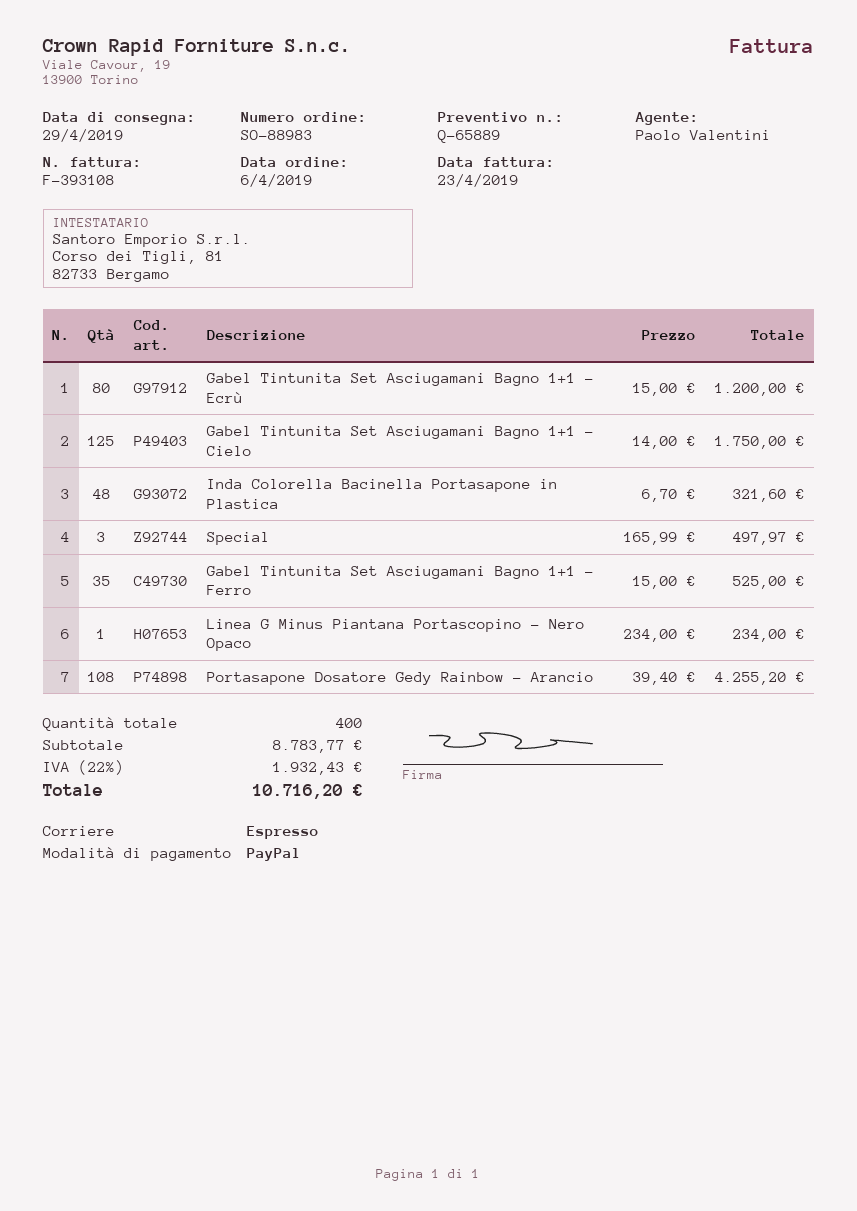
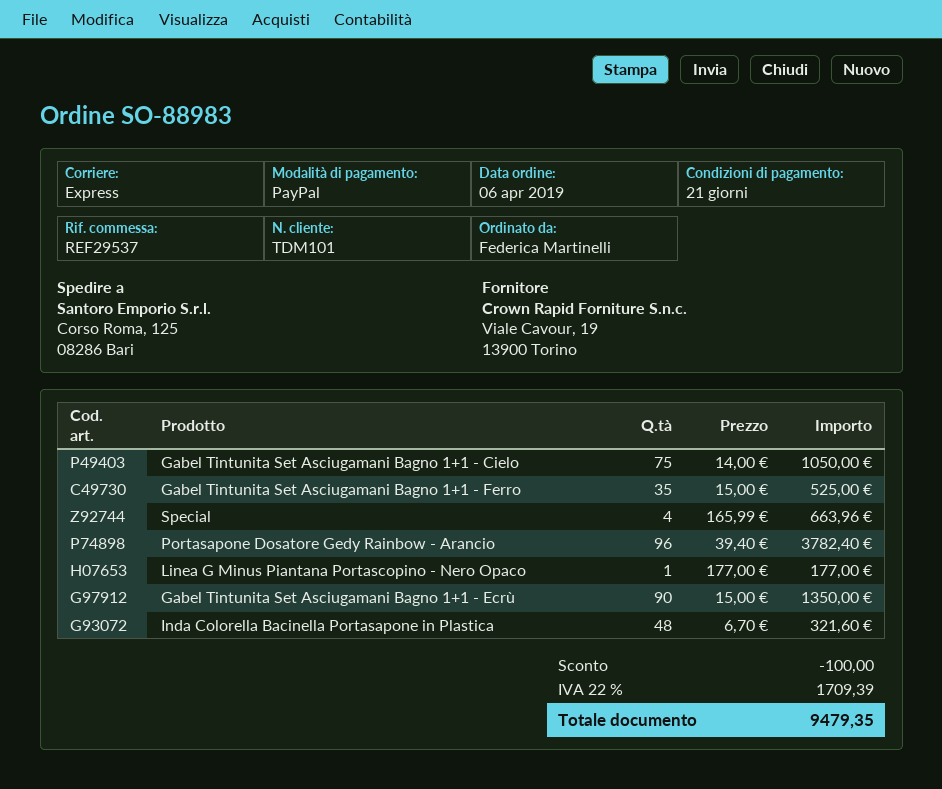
Gabel Tintunita Set Asciugamani Bagno 1+1 - Ecrù: 80 x 15.00 = 1200.00 -> 90 x 15.00 = 1350.00
Gabel Tintunita Set Asciugamani Bagno 1+1 - Cielo: 125 x 14.00 = 1750.00 -> 75 x 14.00 = 1050.00
Special: 3 x 165.99 = 497.97 -> 4 x 165.99 = 663.96
Linea G Minus Piantana Portascopino - Nero Opaco: 1 x 234.00 = 234.00 -> 1 x 177.00 = 177.00
Portasapone Dosatore Gedy Rainbow - Arancio: 108 x 39.40 = 4255.20 -> 96 x 39.40 = 3782.40
discount: none -> 100.00
tax: 22% = 1932.43 -> 22% = 1709.39
total: 10716.20 -> 9479.35

